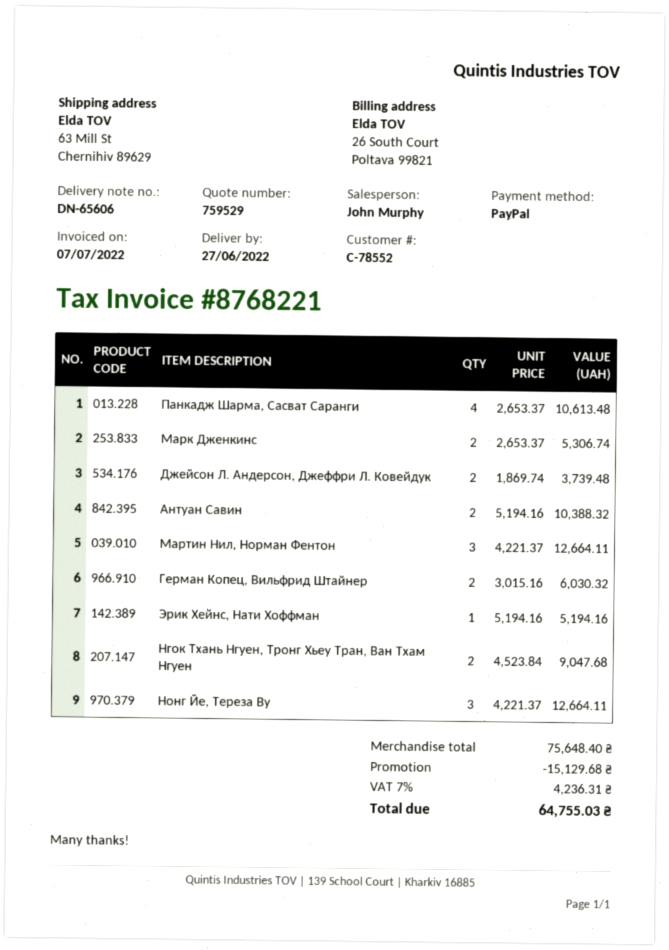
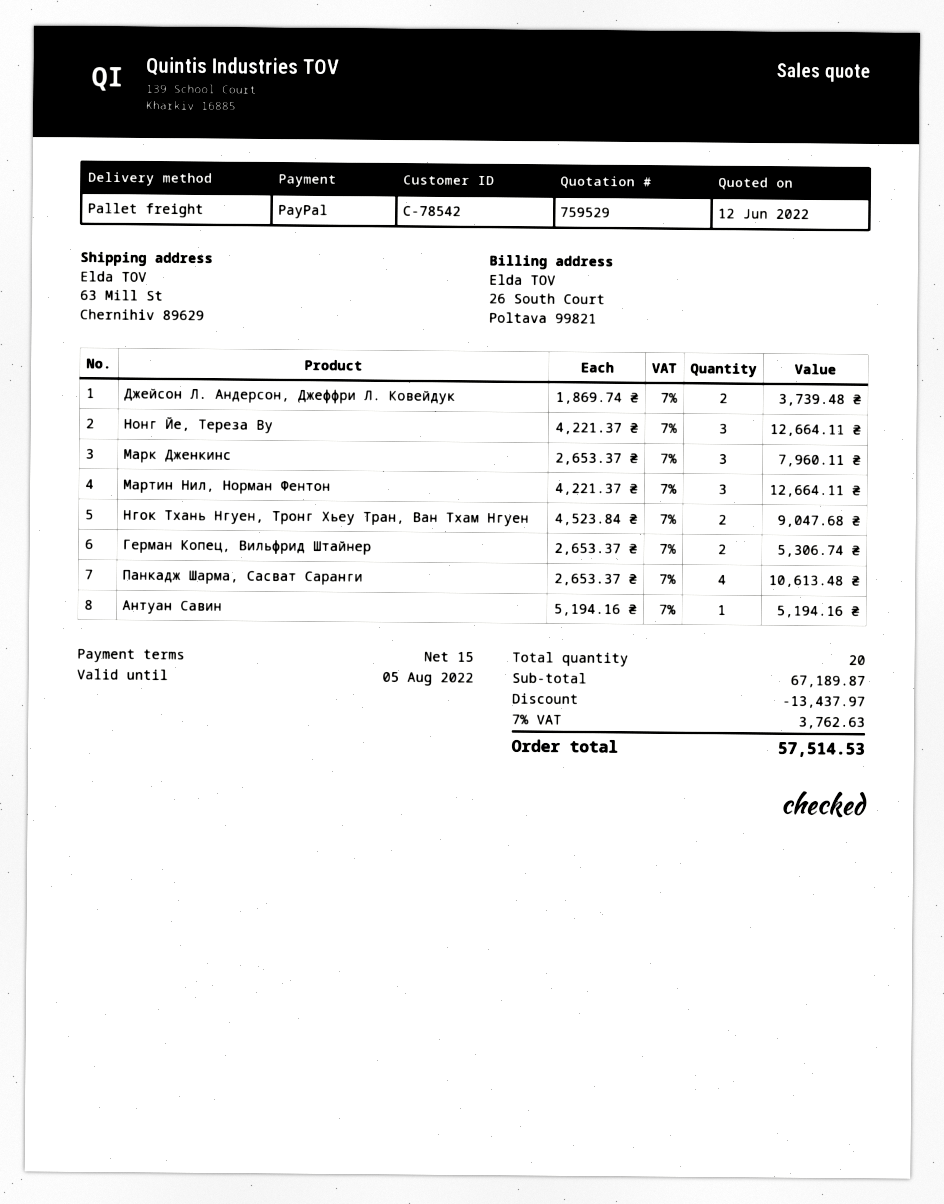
customer number: C-78552 -> C-78542
Марк Дженкинс: 2 x 2653.37 = 5306.74 -> 3 x 2653.37 = 7960.11
Антуан Савин: 2 x 5194.16 = 10388.32 -> 1 x 5194.16 = 5194.16
Герман Копец, Вильфрид Штайнер: 2 x 3015.16 = 6030.32 -> 2 x 2653.37 = 5306.74
Эрик Хейнс, Нати Хоффман: 1 x 5194.16 = 5194.16 -> none
subtotal: 75648.40 -> 67189.87
discount: 15129.68 -> 13437.97
tax: 7% = 4236.31 -> 7% = 3762.63
total: 64755.03 -> 57514.53

